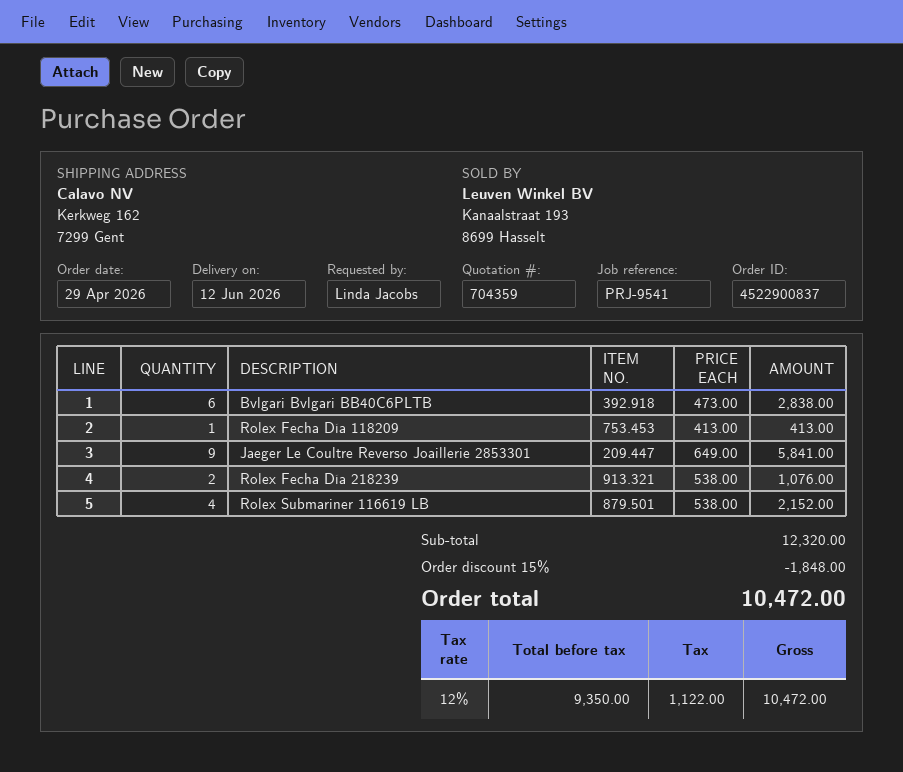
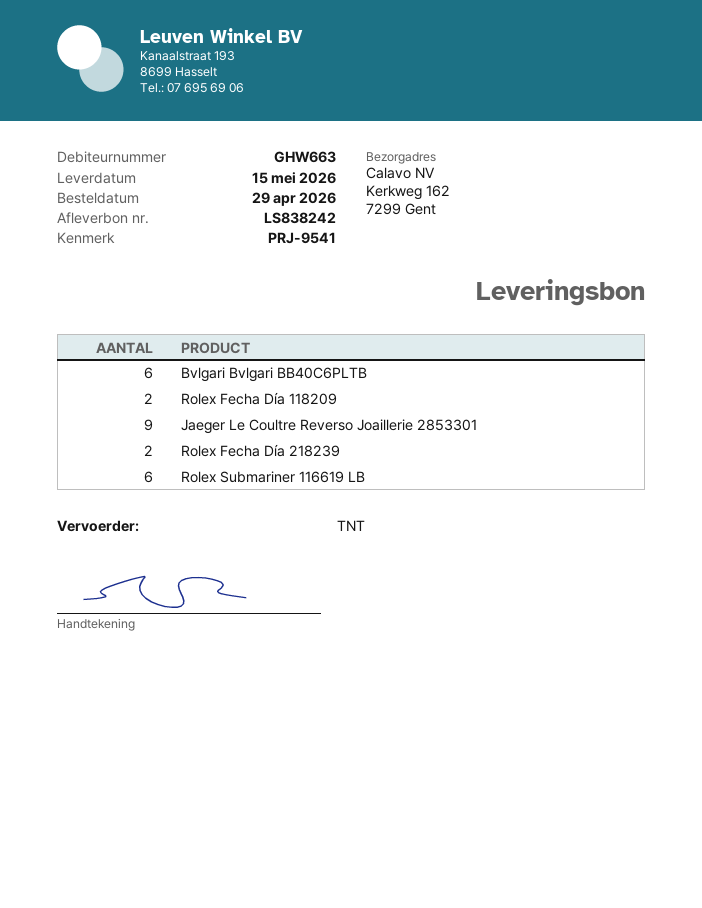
delivery date: 2026-06-12 -> 2026-05-15
Rolex Fecha Día 118209: 1 -> 2
Rolex Submariner 116619 LB: 4 -> 6

